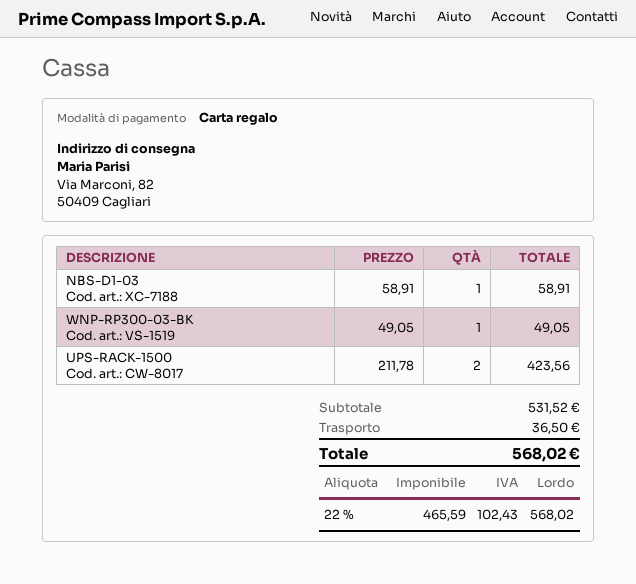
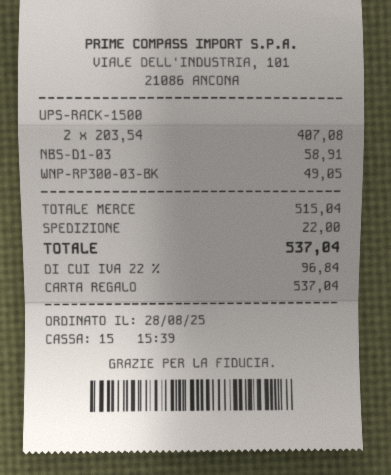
UPS-RACK-1500: 2 x 211.78 = 423.56 -> 2 x 203.54 = 407.08
subtotal: 531.52 -> 515.04
shipping: 36.50 -> 22.00
tax: 22% = 102.43 -> 22% = 96.84
total: 568.02 -> 537.04

